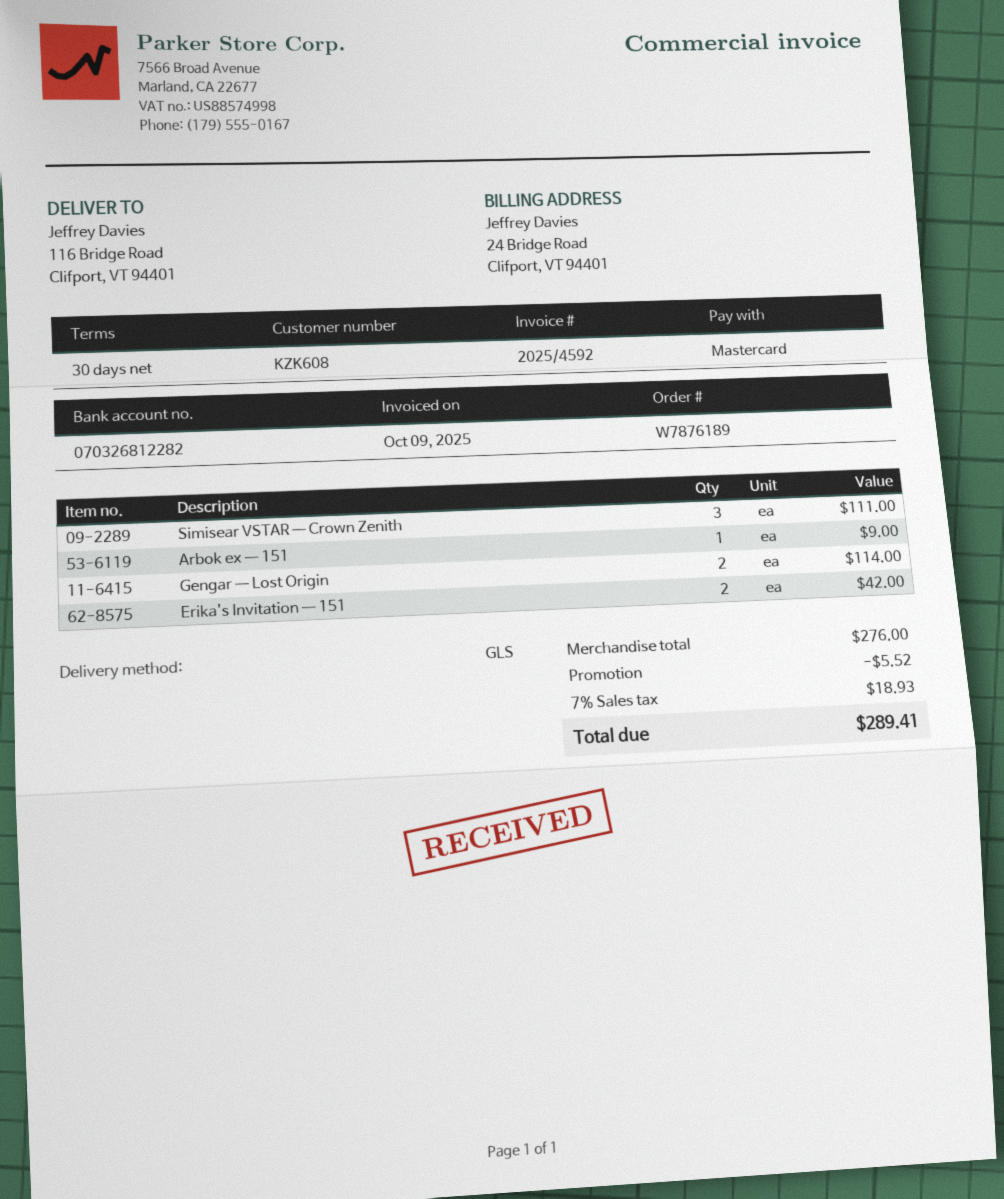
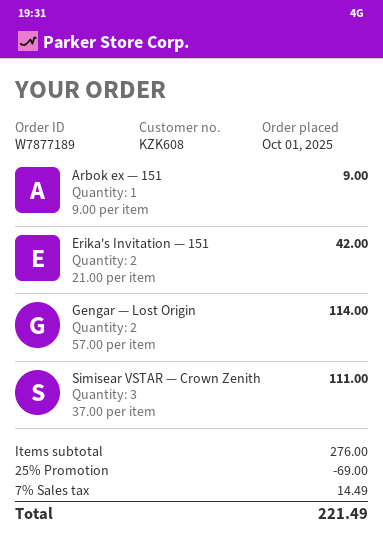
order number: W7876189 -> W7877189
discount: 5.52 -> 69.00
tax: 7% = 18.93 -> 7% = 14.49
total: 289.41 -> 221.49

